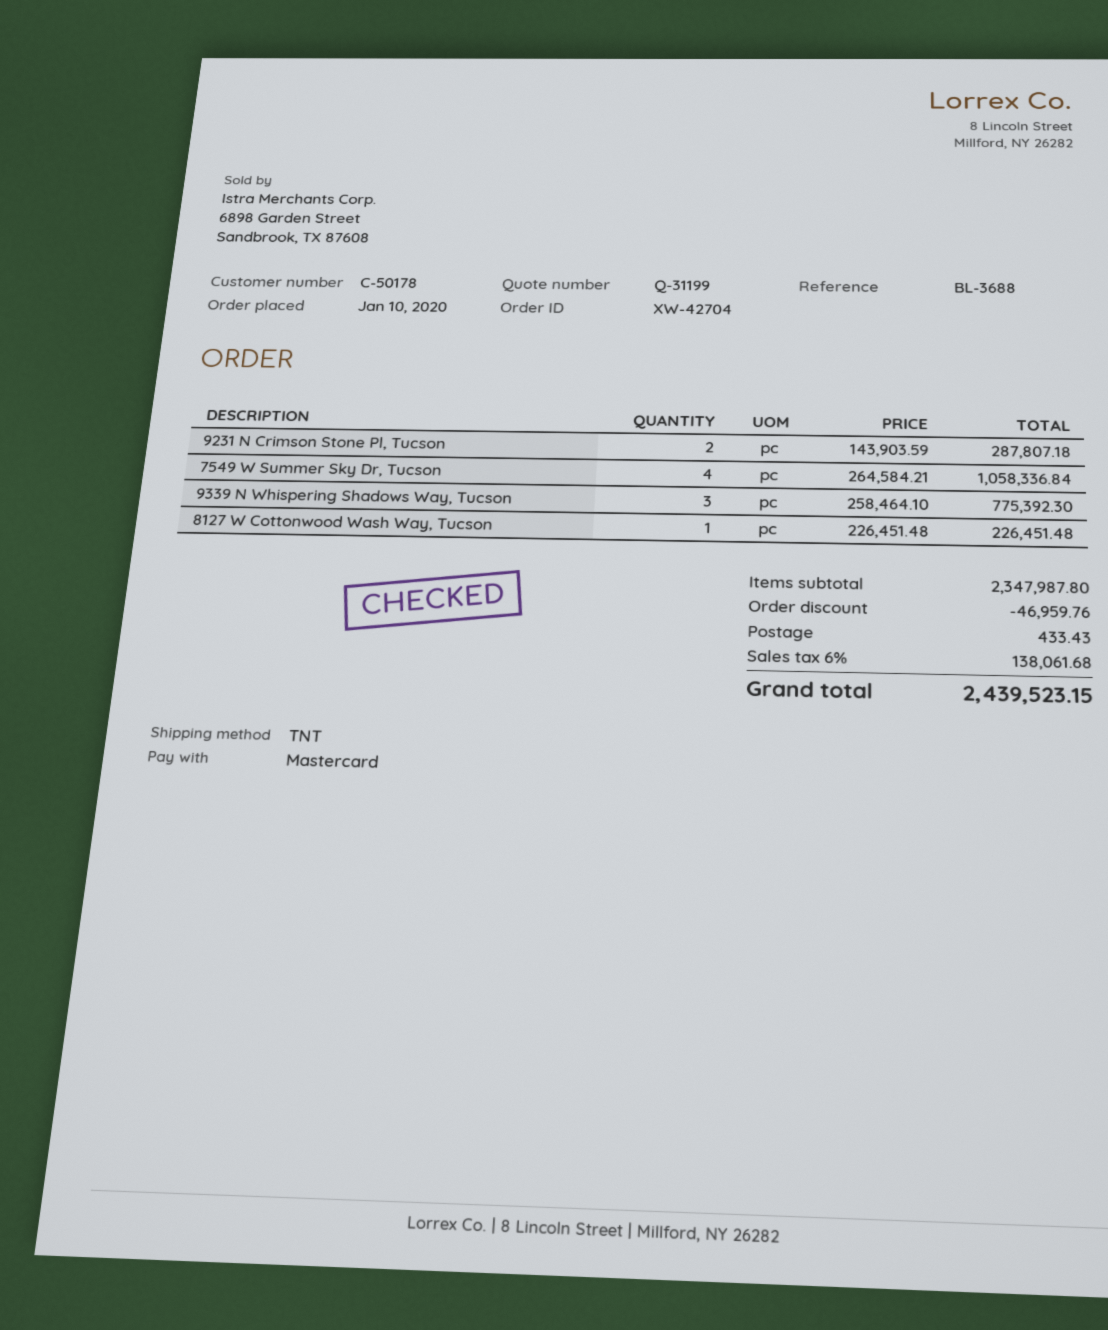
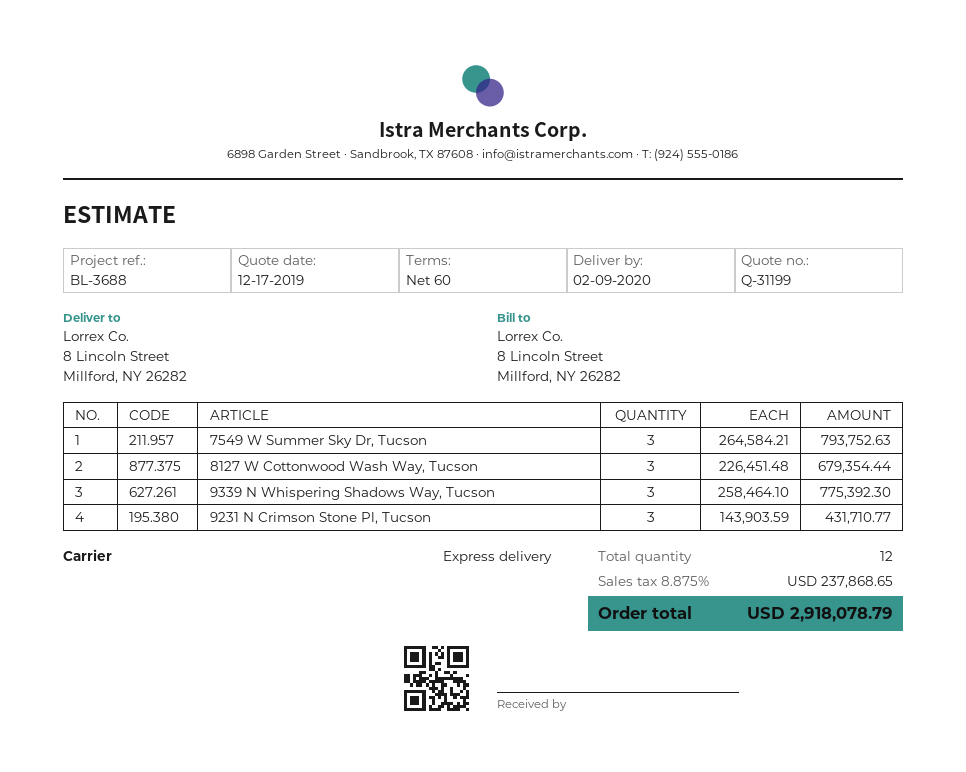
shipping method: TNT -> express
9231 N Crimson Stone Pl, Tucson: 2 x 143903.59 = 287807.18 -> 3 x 143903.59 = 431710.77
7549 W Summer Sky Dr, Tucson: 4 x 264584.21 = 1058336.84 -> 3 x 264584.21 = 793752.63
8127 W Cottonwood Wash Way, Tucson: 1 x 226451.48 = 226451.48 -> 3 x 226451.48 = 679354.44
discount: 46959.76 -> none
shipping: 433.43 -> none
tax: 6% = 138061.68 -> 8.875% = 237868.65
total: 2439523.15 -> 2918078.79

